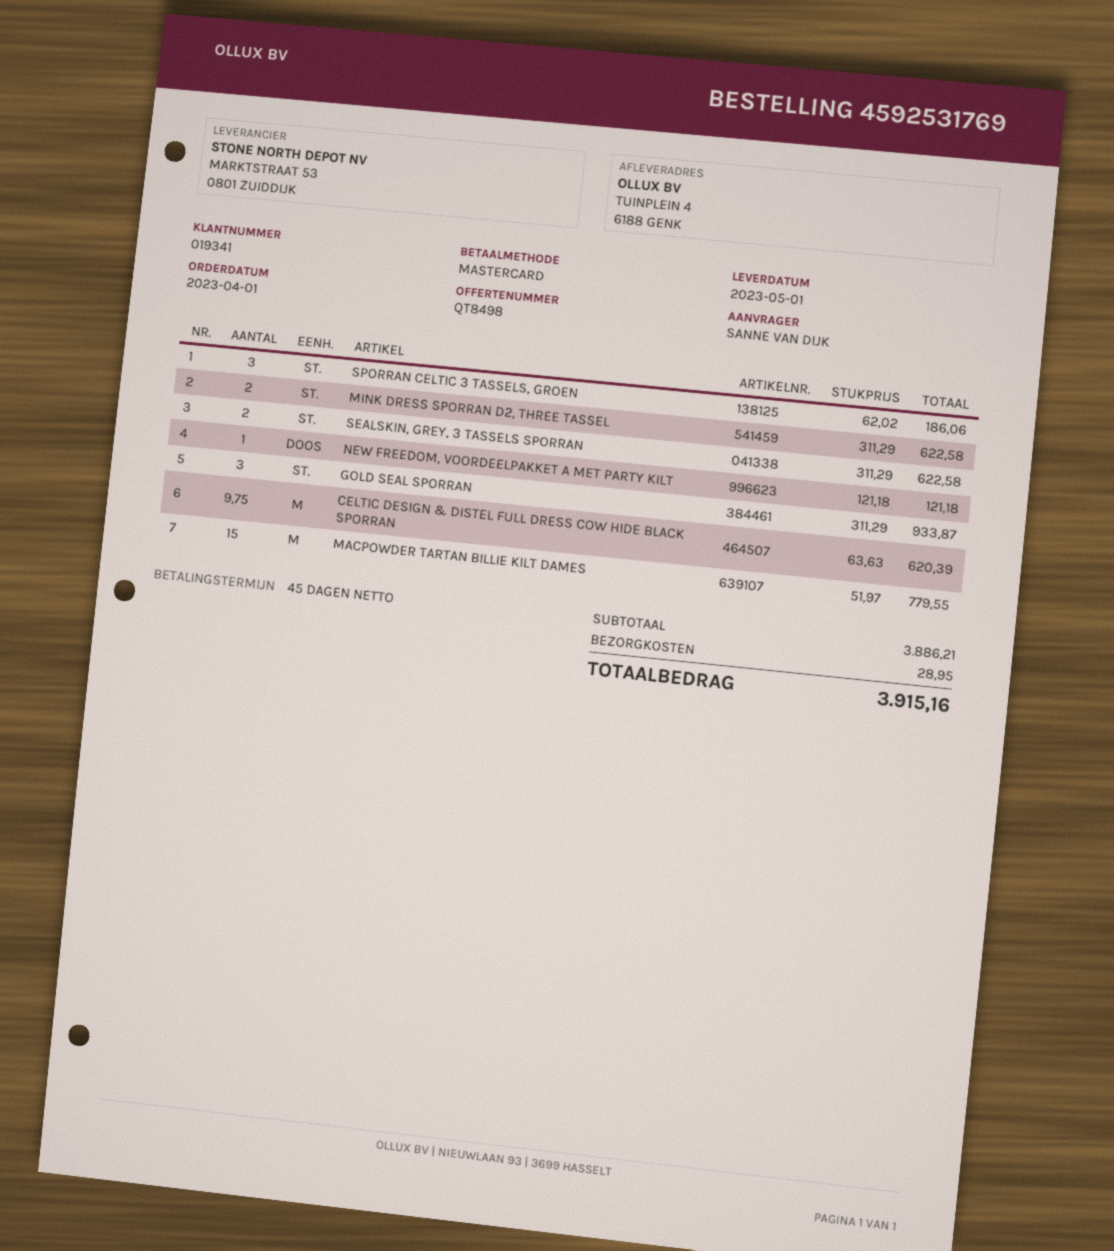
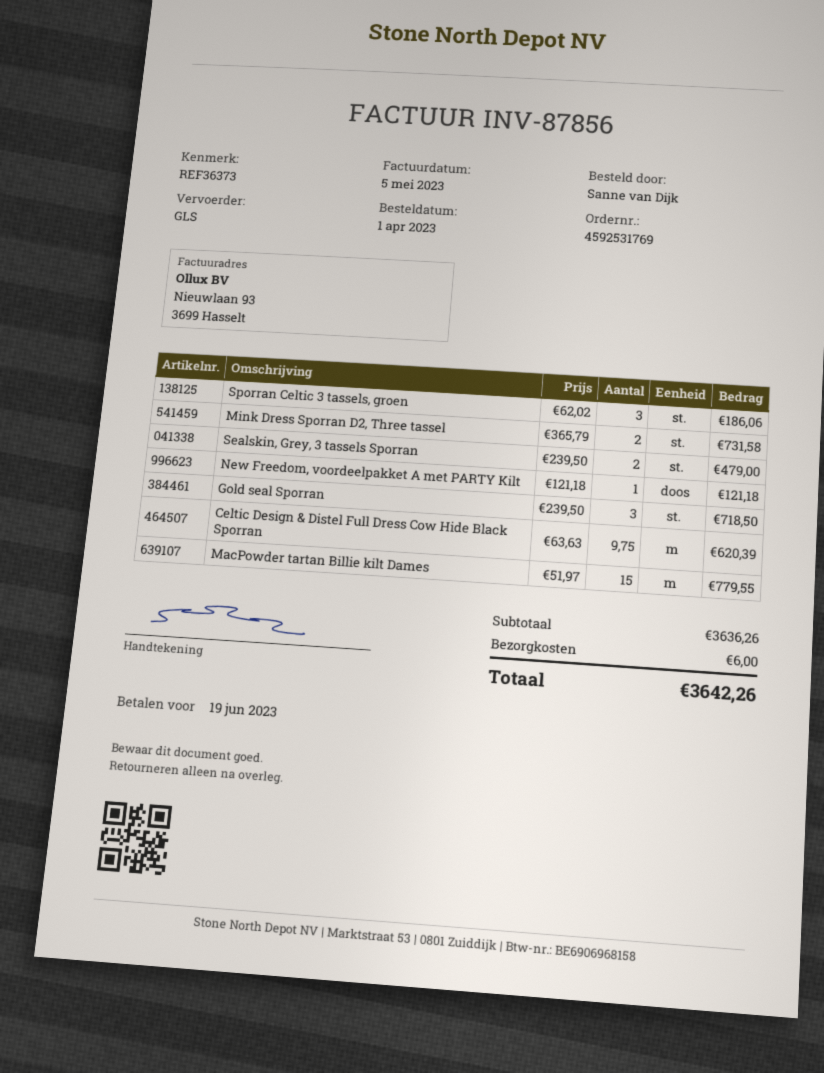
MINK DRESS SPORRAN D2, THREE TASSEL: 2 x 311.29 = 622.58 -> 2 x 365.79 = 731.58
SEALSKIN, GREY, 3 TASSELS SPORRAN: 2 x 311.29 = 622.58 -> 2 x 239.50 = 479.00
GOLD SEAL SPORRAN: 3 x 311.29 = 933.87 -> 3 x 239.50 = 718.50
subtotal: 3886.21 -> 3636.26
shipping: 28.95 -> 6.00
total: 3915.16 -> 3642.26

